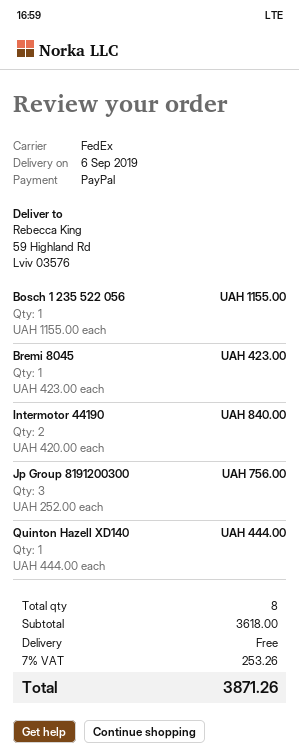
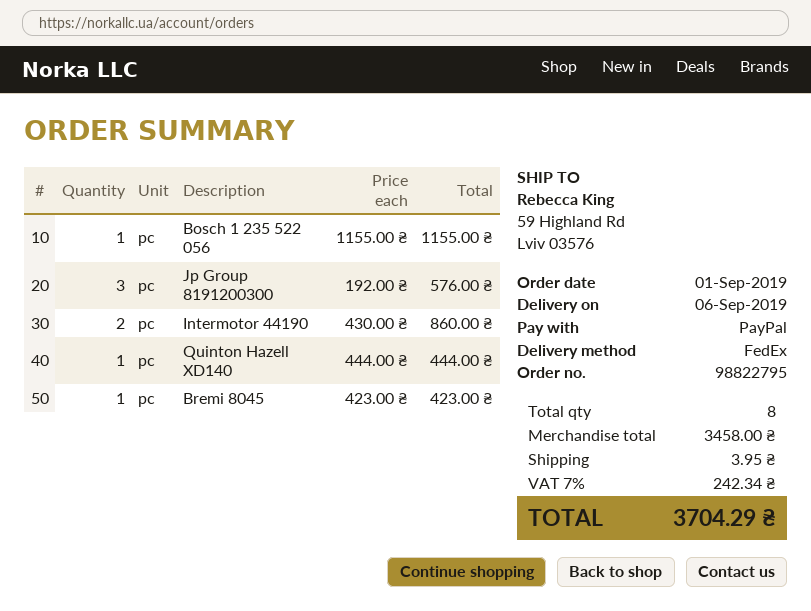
Intermotor 44190: 2 x 420.00 = 840.00 -> 2 x 430.00 = 860.00
Jp Group 8191200300: 3 x 252.00 = 756.00 -> 3 x 192.00 = 576.00
subtotal: 3618.00 -> 3458.00
shipping: 0.00 -> 3.95
tax: 7% = 253.26 -> 7% = 242.34
total: 3871.26 -> 3704.29

